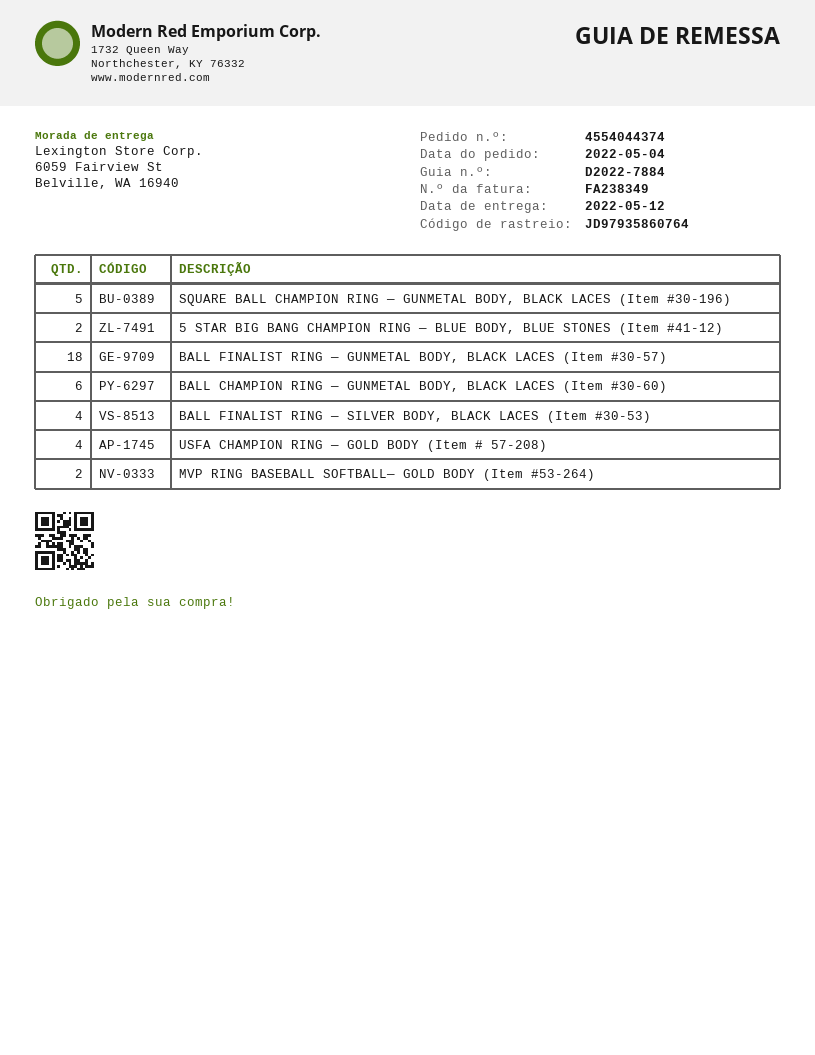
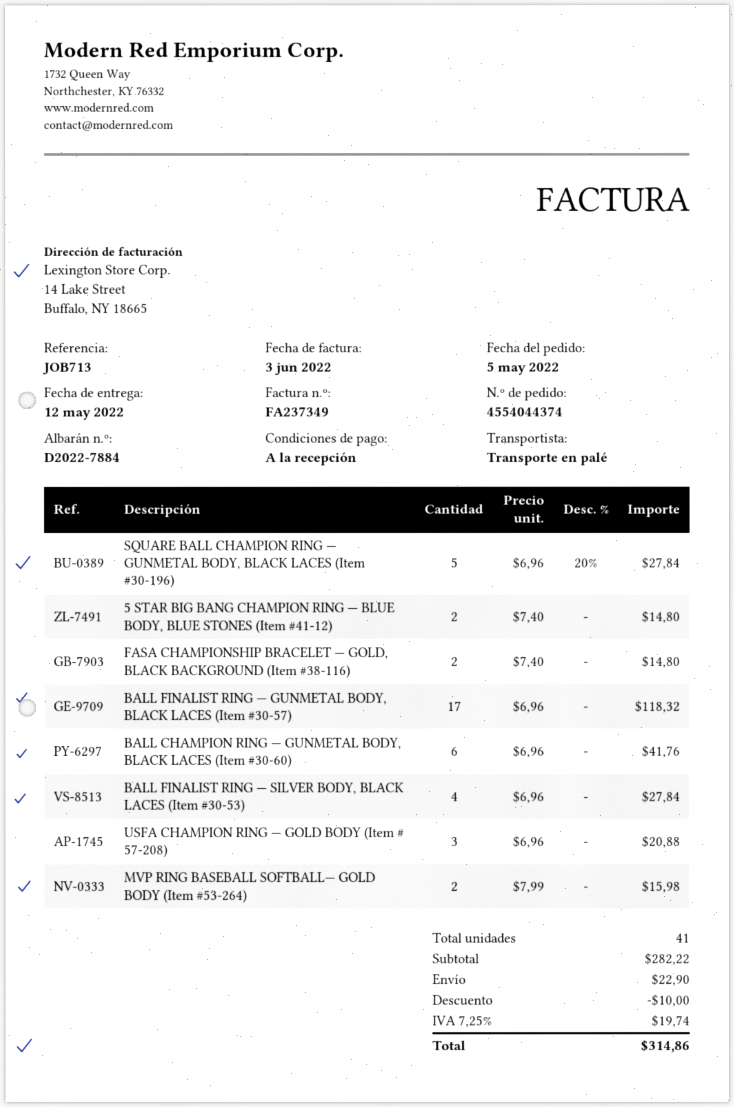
order date: 2022-05-04 -> 2022-05-05
invoice number: FA238349 -> FA237349
BALL FINALIST RING — GUNMETAL BODY, BLACK LACES (Item #30-57): 18 -> 17
USFA CHAMPION RING — GOLD BODY (Item # 57-208): 4 -> 3
FASA CHAMPIONSHIP BRACELET — GOLD, BLACK BACKGROUND (Item #38-116): none -> 2

